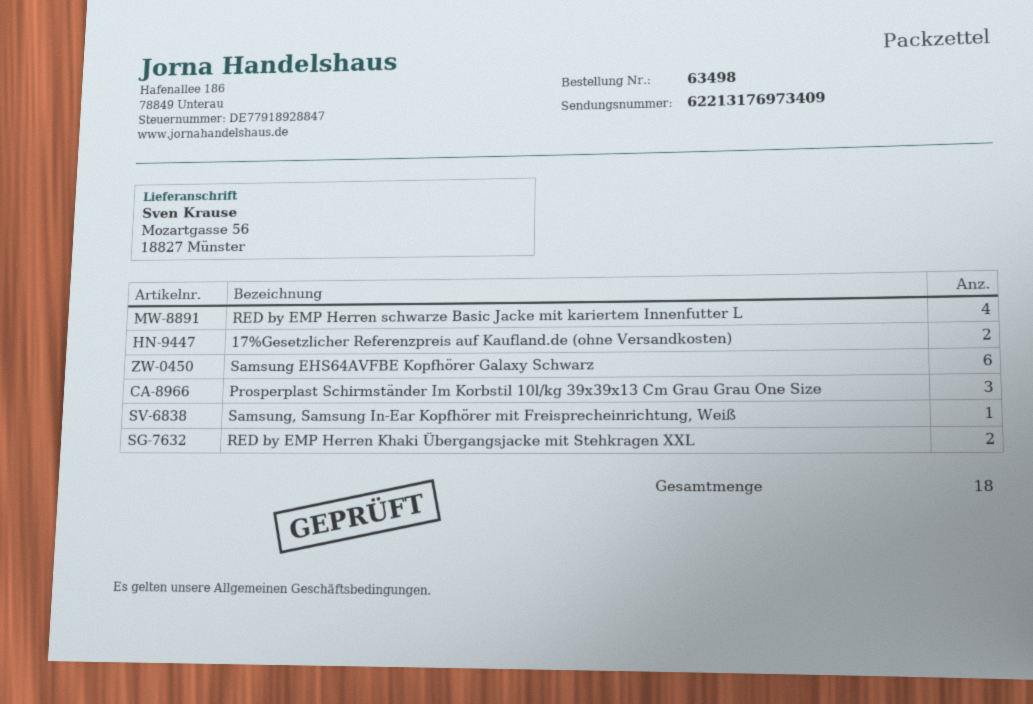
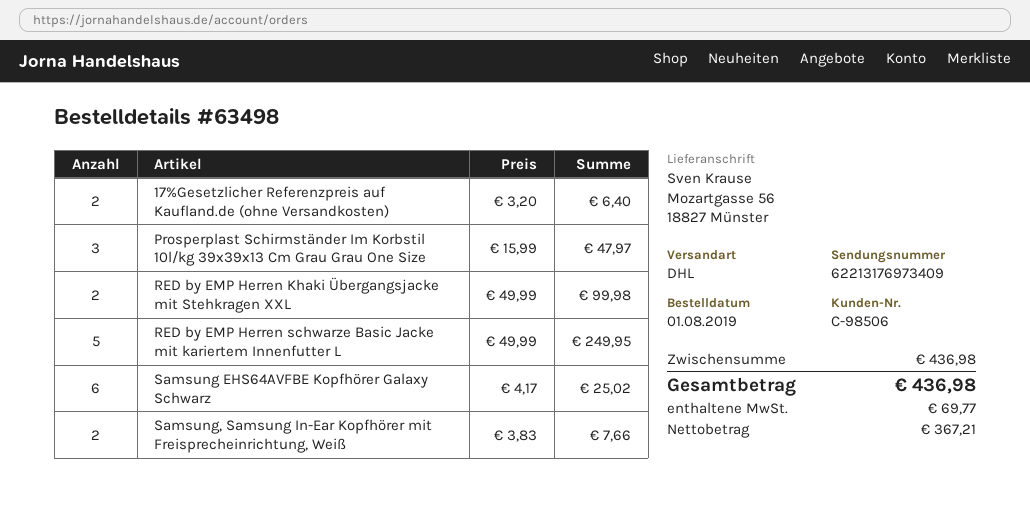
RED by EMP Herren schwarze Basic Jacke mit kariertem Innenfutter L: 4 -> 5
Samsung, Samsung In-Ear Kopfhörer mit Freisprecheinrichtung, Weiß: 1 -> 2

